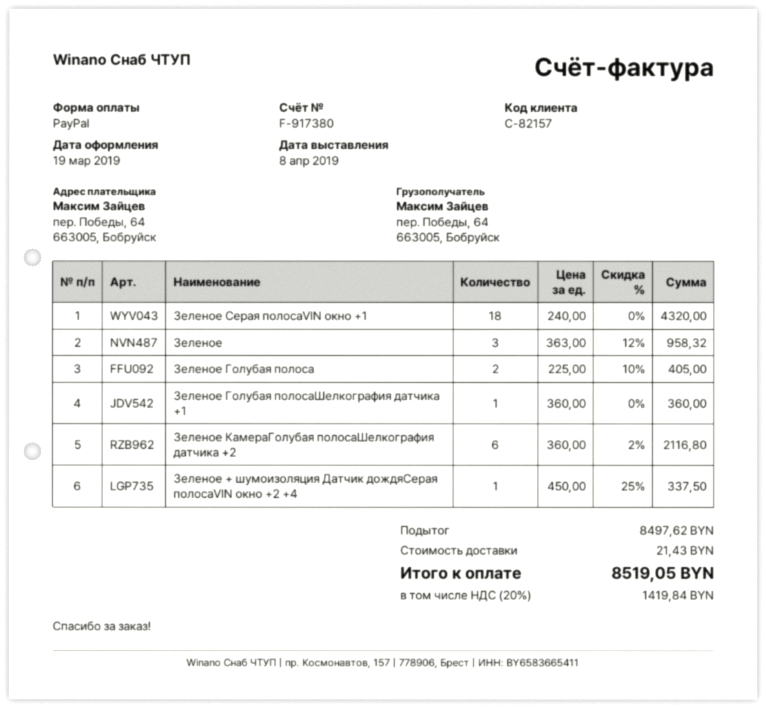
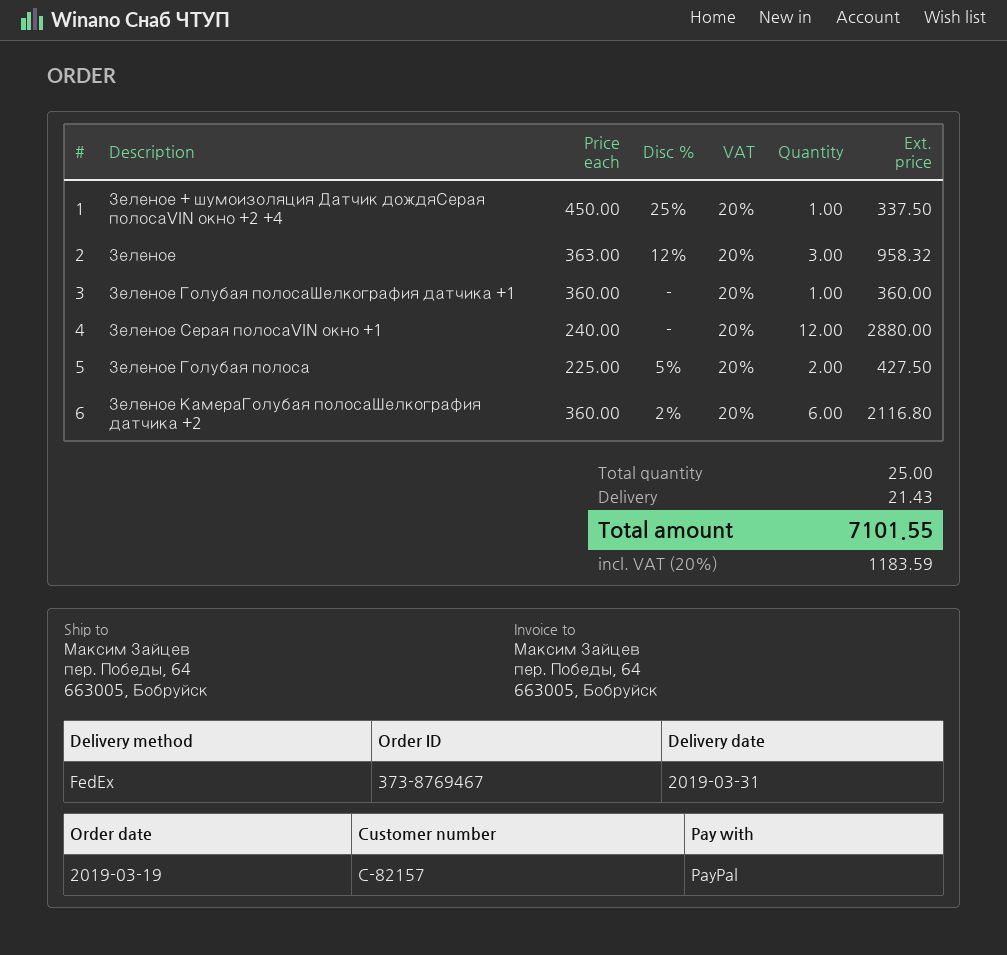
Зеленое Серая полосаVIN окно +1: 18 x 240.00 = 4320.00 -> 12 x 240.00 = 2880.00
Зеленое Голубая полоса: 2 x 225.00 - 10% = 405.00 -> 2 x 225.00 - 5% = 427.50
tax: 20% = 1419.84 -> 20% = 1183.59
total: 8519.05 -> 7101.55

